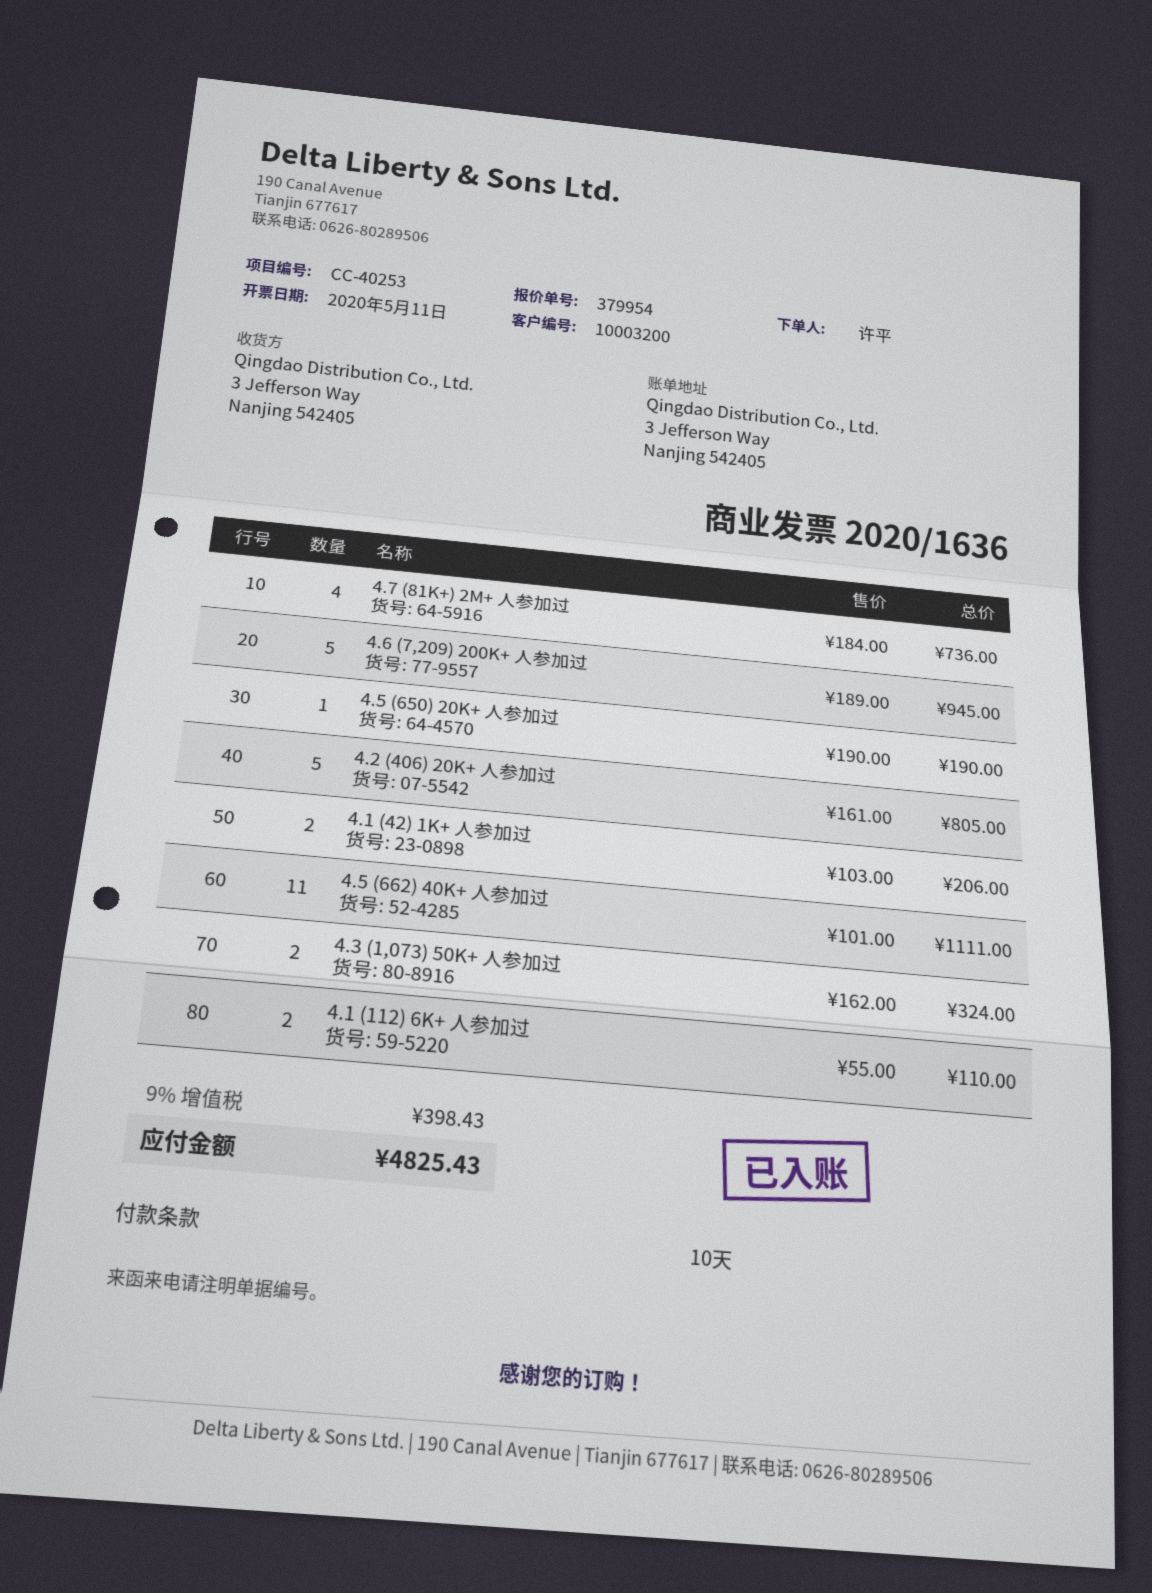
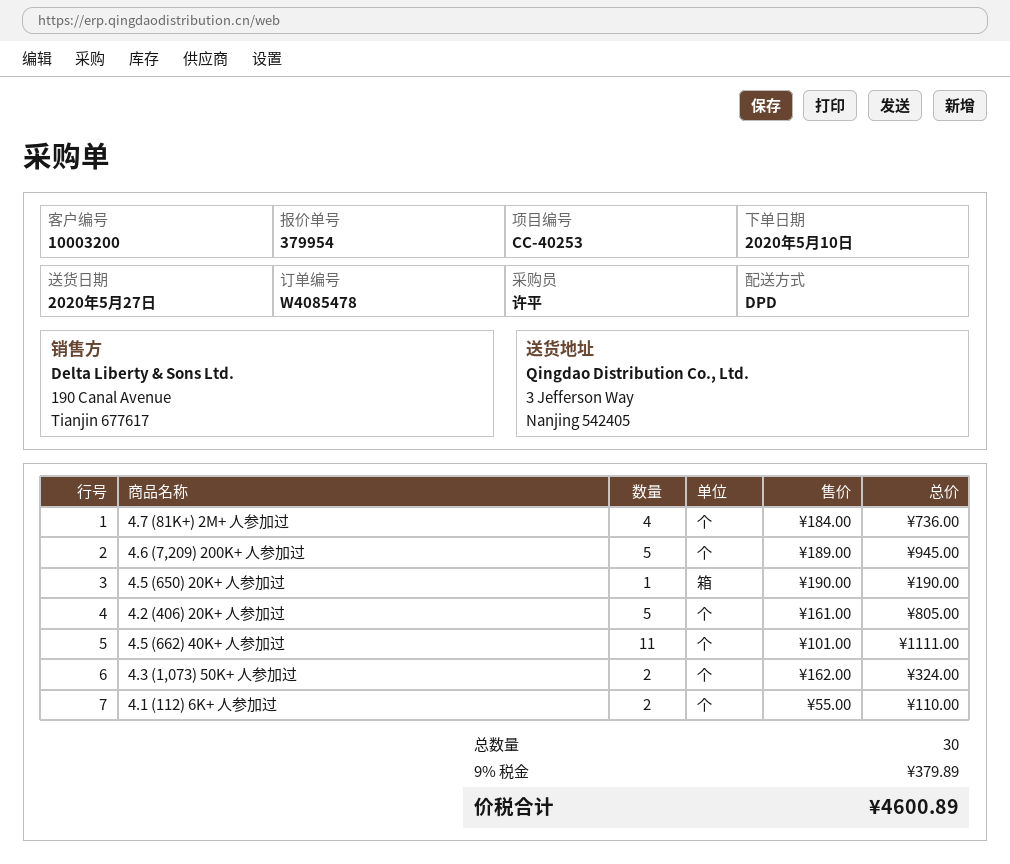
4.1 (42) 1K+ 人参加过: 2 x 103.00 = 206.00 -> none
tax: 9% = 398.43 -> 9% = 379.89
total: 4825.43 -> 4600.89

